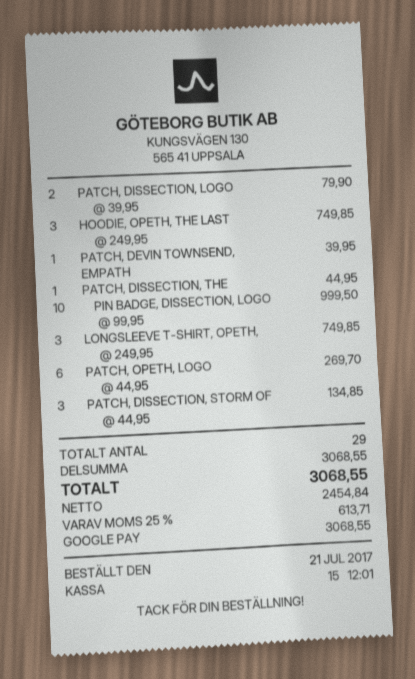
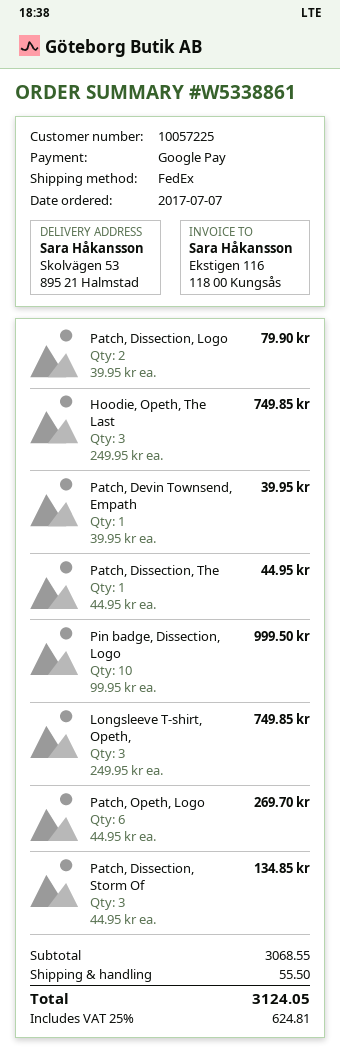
order date: 2017-07-21 -> 2017-07-07
shipping: none -> 55.50
tax: 25% = 613.71 -> 25% = 624.81
total: 3068.55 -> 3124.05

